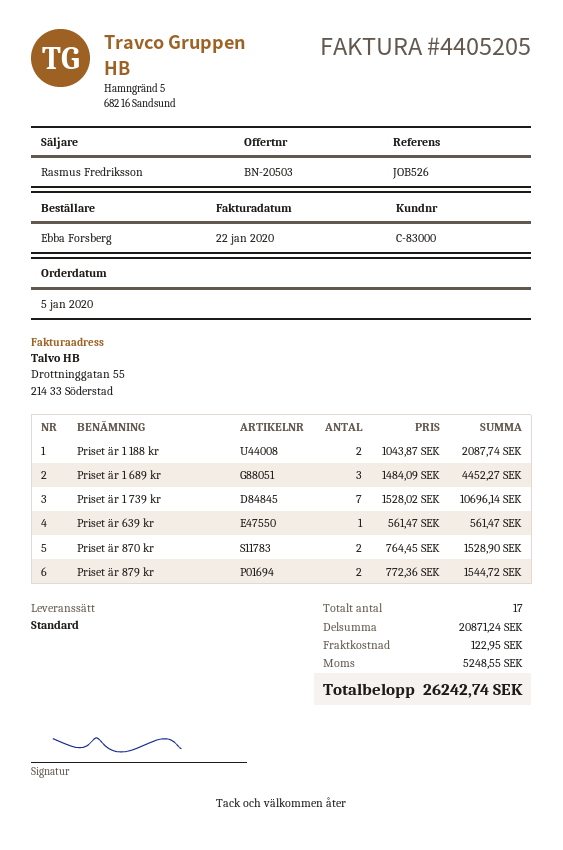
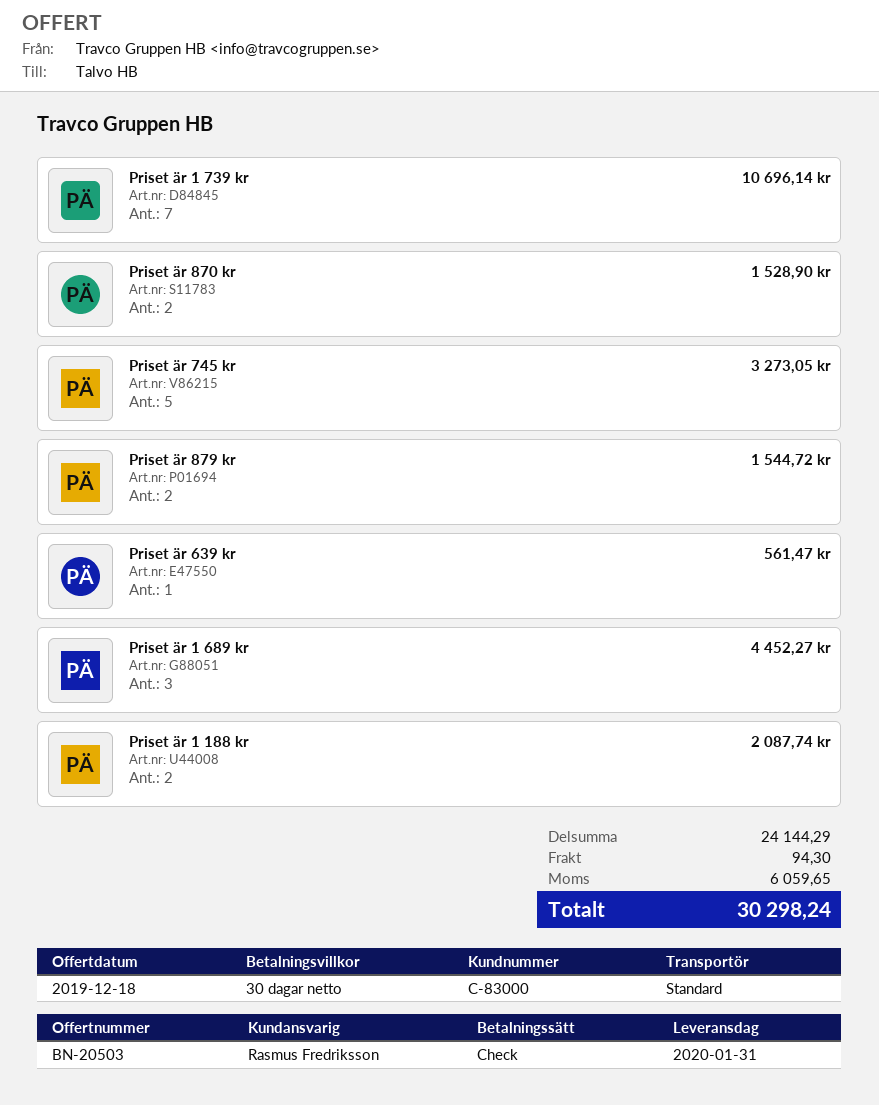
Priset är 745 kr: none -> 5 for 3273.05
subtotal: 20871.24 -> 24144.29
shipping: 122.95 -> 94.30
tax: 5248.55 -> 6059.65
total: 26242.74 -> 30298.24

